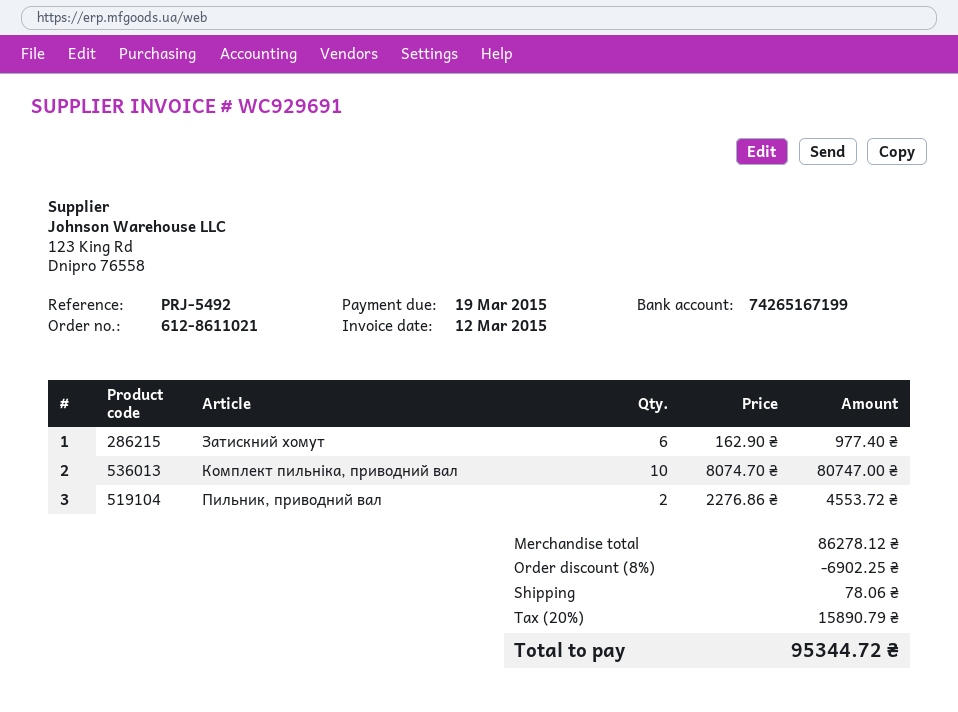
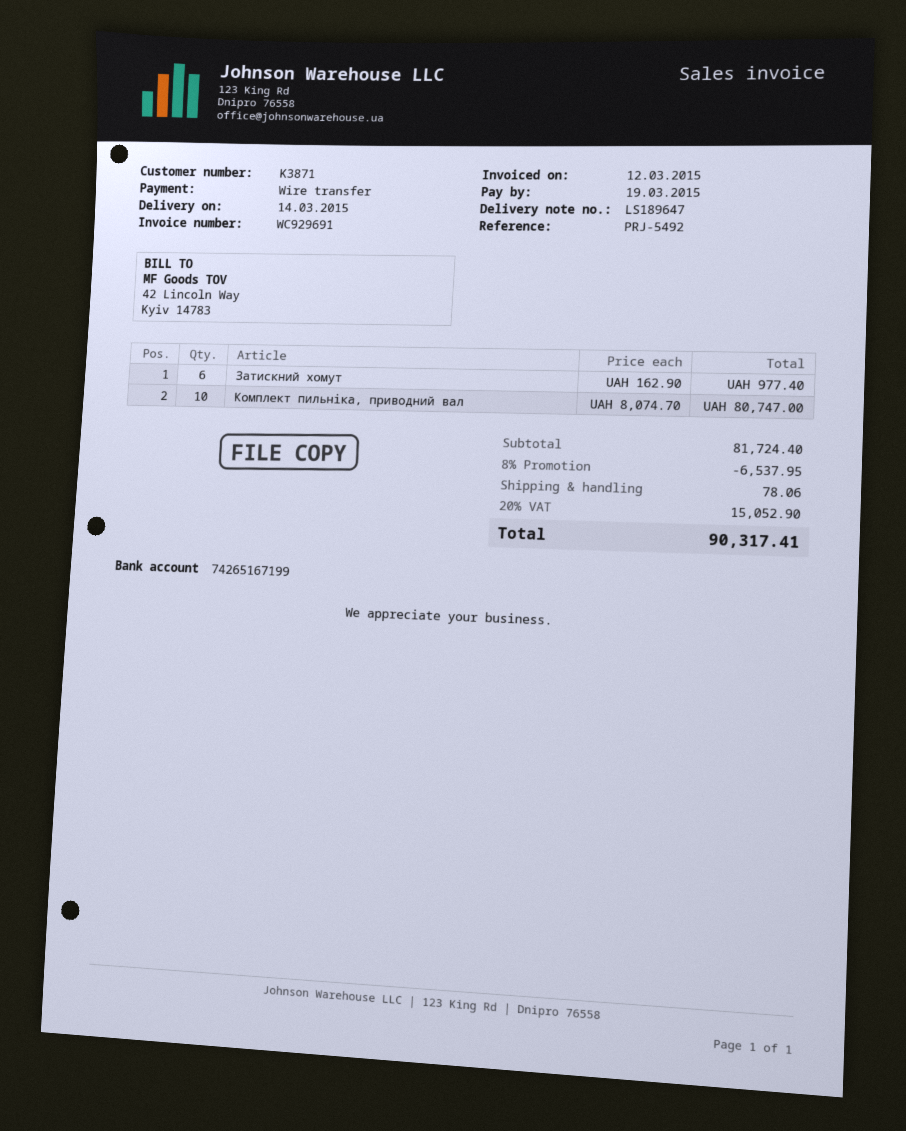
Пильник, приводний вал: 2 x 2276.86 = 4553.72 -> none
subtotal: 86278.12 -> 81724.40
discount: 8% = 6902.25 -> 8% = 6537.95
tax: 20% = 15890.79 -> 20% = 15052.90
total: 95344.72 -> 90317.41

